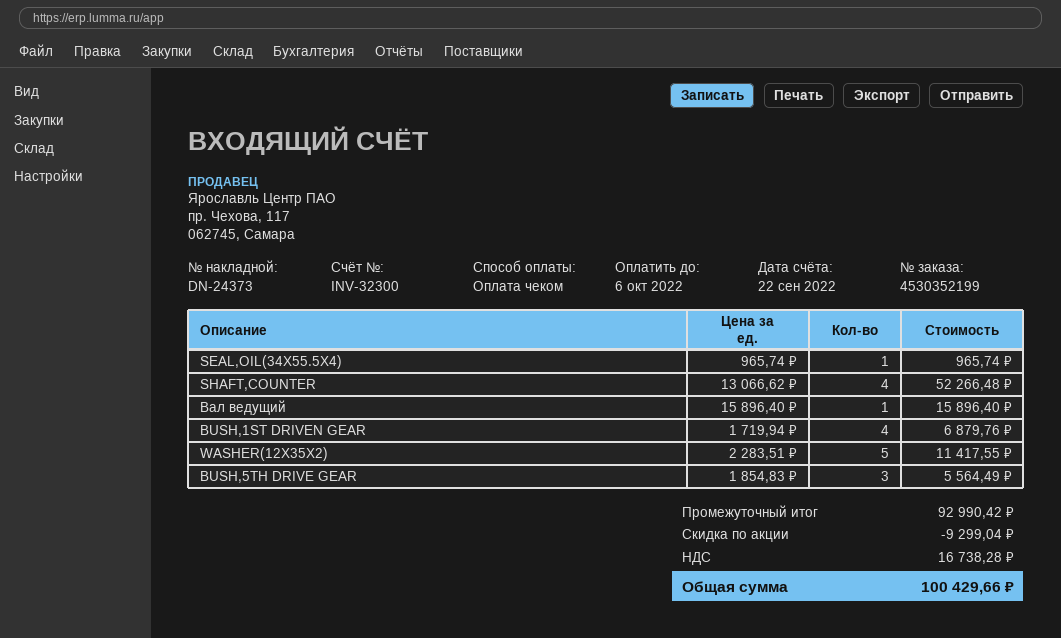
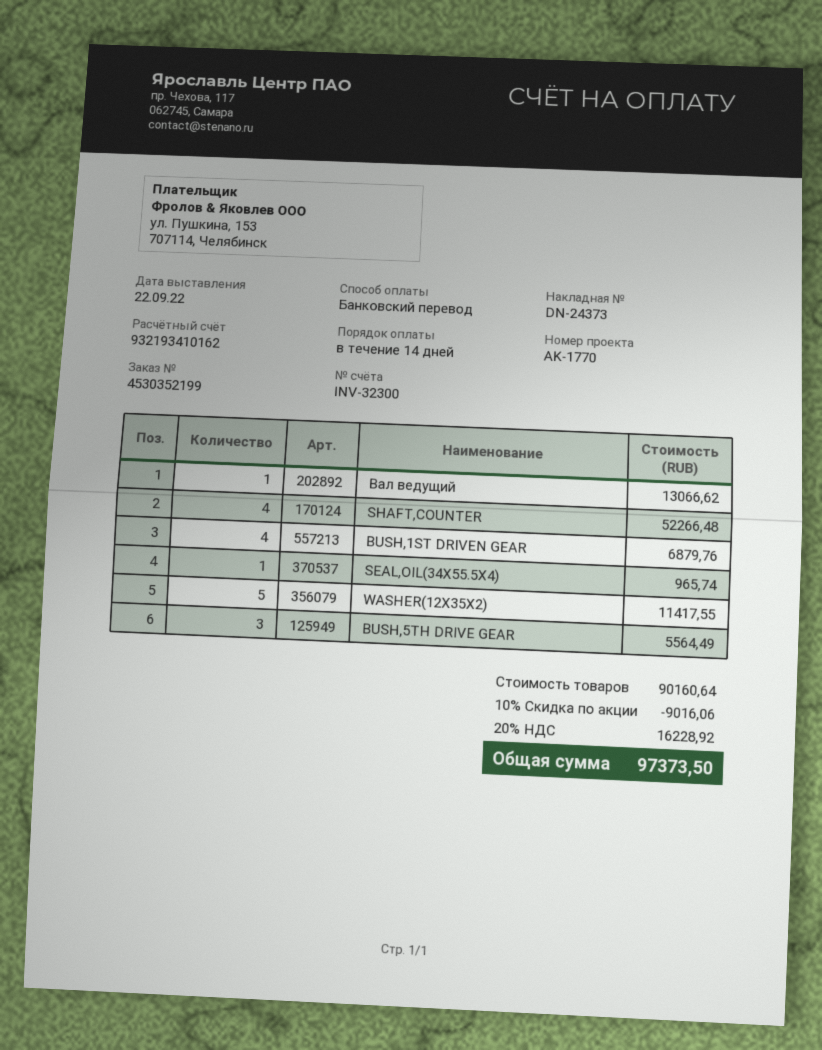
payment method: cheque -> bank transfer
Вал ведущий: 1 for 15896.40 -> 1 for 13066.62
subtotal: 92990.42 -> 90160.64
discount: 9299.04 -> 9016.06
tax: 16738.28 -> 16228.92
total: 100429.66 -> 97373.50

